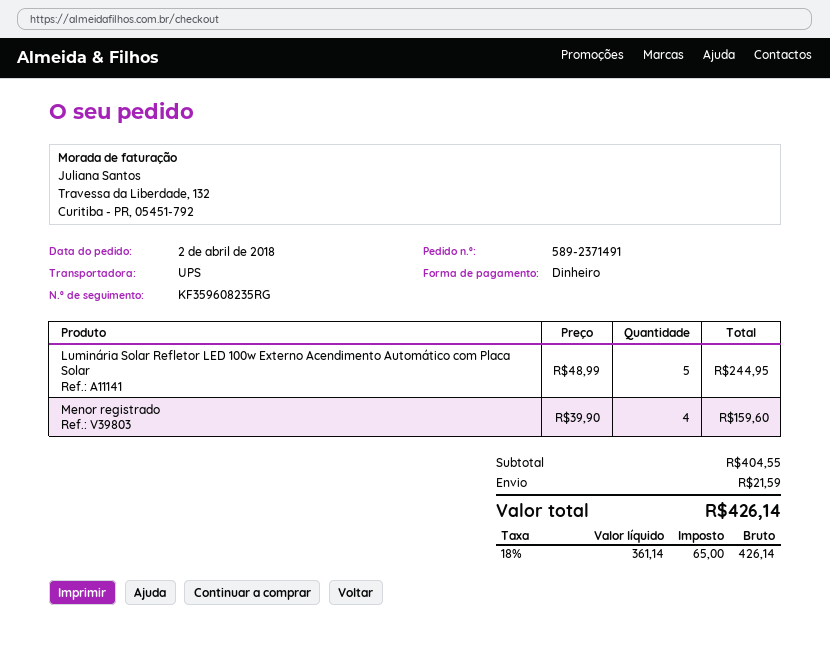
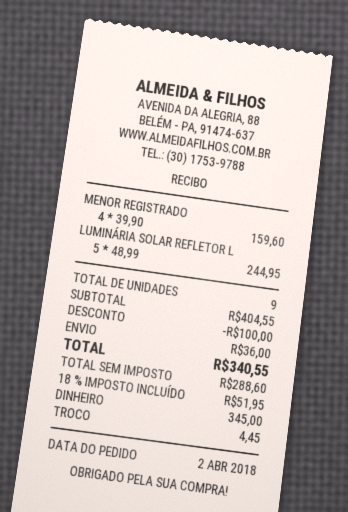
discount: none -> 100.00
shipping: 21.59 -> 36.00
net: 361.14 -> 288.60
tax: 18% = 65.00 -> 18% = 51.95
total: 426.14 -> 340.55

